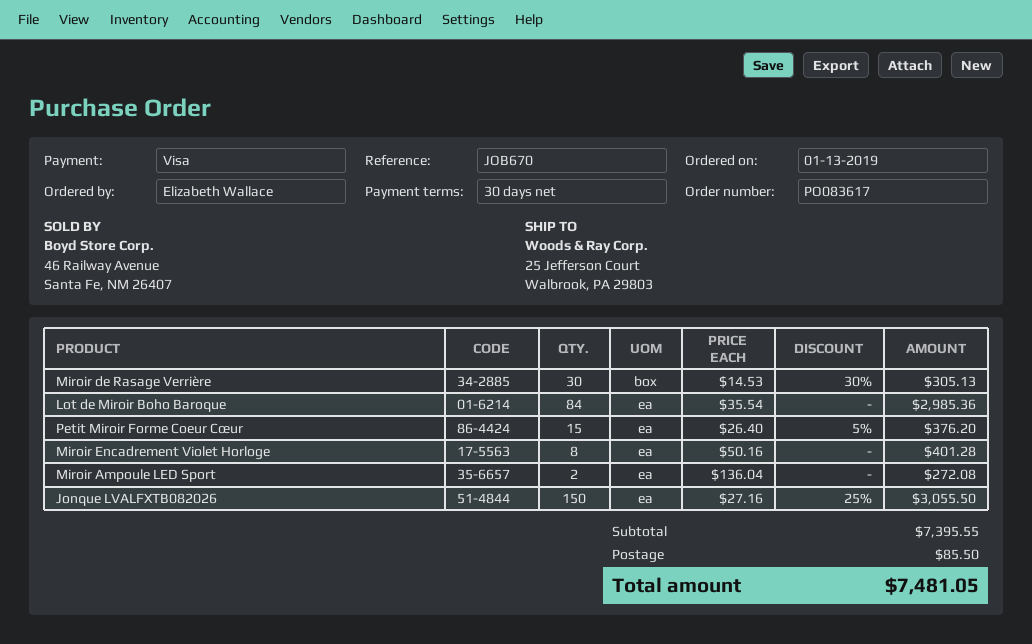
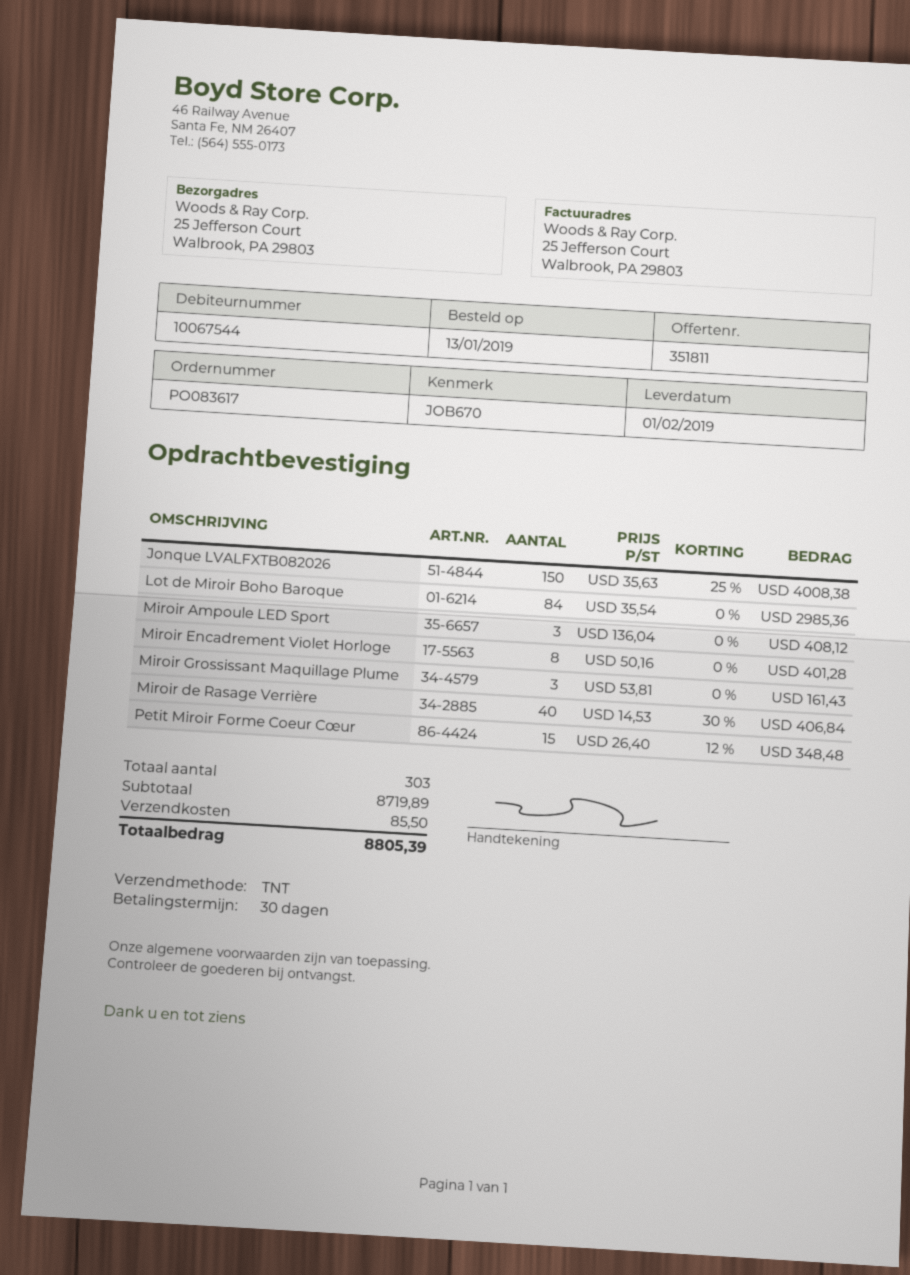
Miroir de Rasage Verrière: 30 x 14.53 - 30% = 305.13 -> 40 x 14.53 - 30% = 406.84
Petit Miroir Forme Coeur Cœur: 15 x 26.40 - 5% = 376.20 -> 15 x 26.40 - 12% = 348.48
Miroir Ampoule LED Sport: 2 x 136.04 = 272.08 -> 3 x 136.04 = 408.12
Jonque LVALFXTB082026: 150 x 27.16 - 25% = 3055.50 -> 150 x 35.63 - 25% = 4008.38
Miroir Grossissant Maquillage Plume: none -> 3 x 53.81 = 161.43
subtotal: 7395.55 -> 8719.89
total: 7481.05 -> 8805.39

